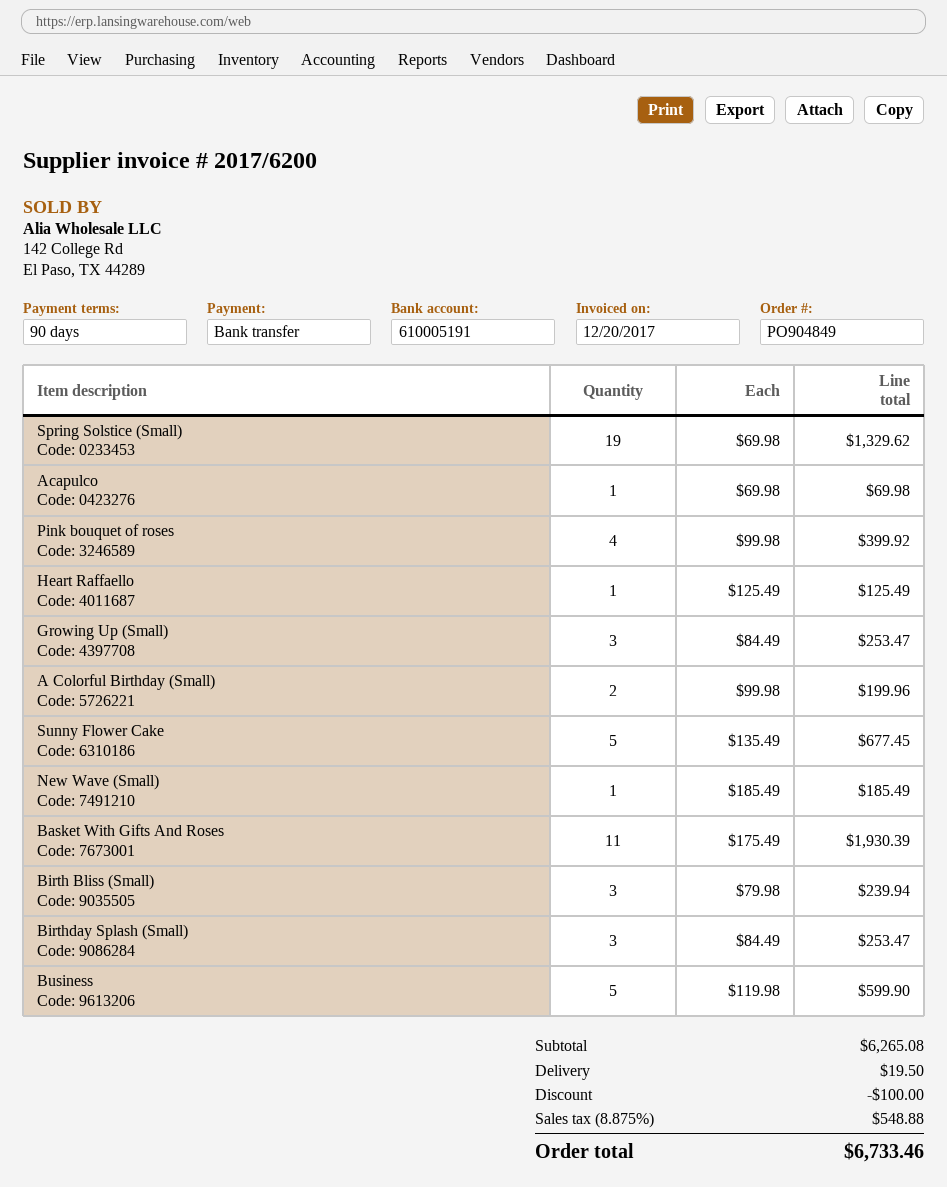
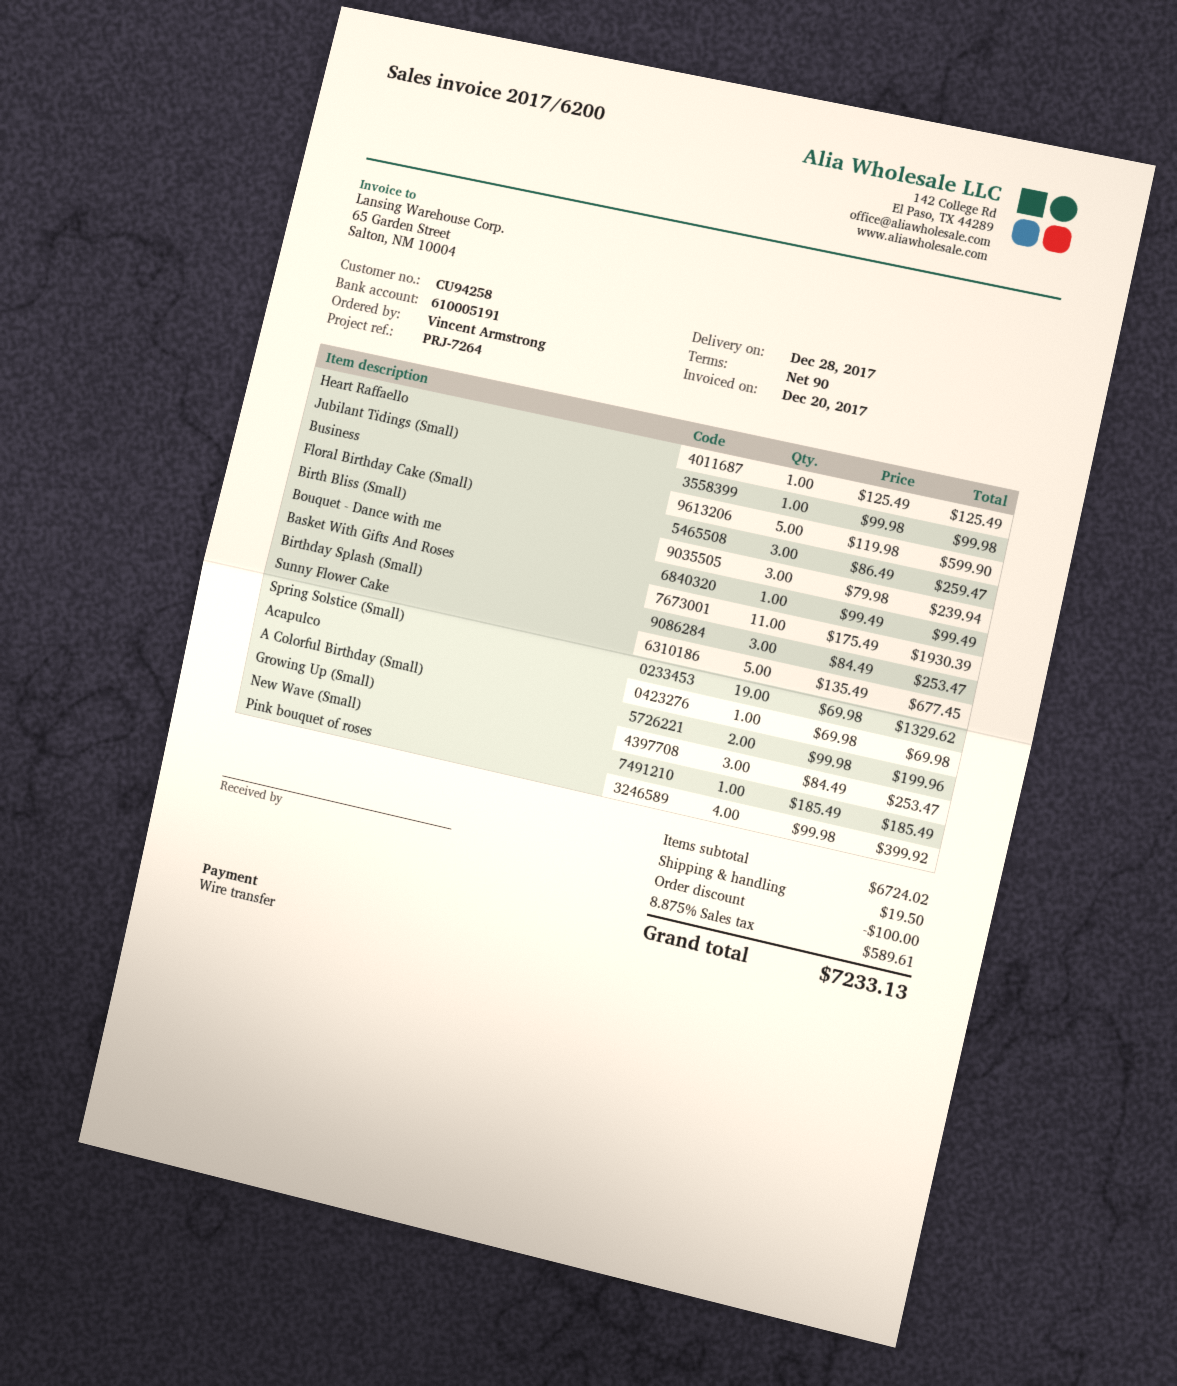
Jubilant Tidings (Small): none -> 1 x 99.98 = 99.98
Floral Birthday Cake (Small): none -> 3 x 86.49 = 259.47
Bouquet - Dance with me: none -> 1 x 99.49 = 99.49
subtotal: 6265.08 -> 6724.02
tax: 8.875% = 548.88 -> 8.875% = 589.61
total: 6733.46 -> 7233.13

